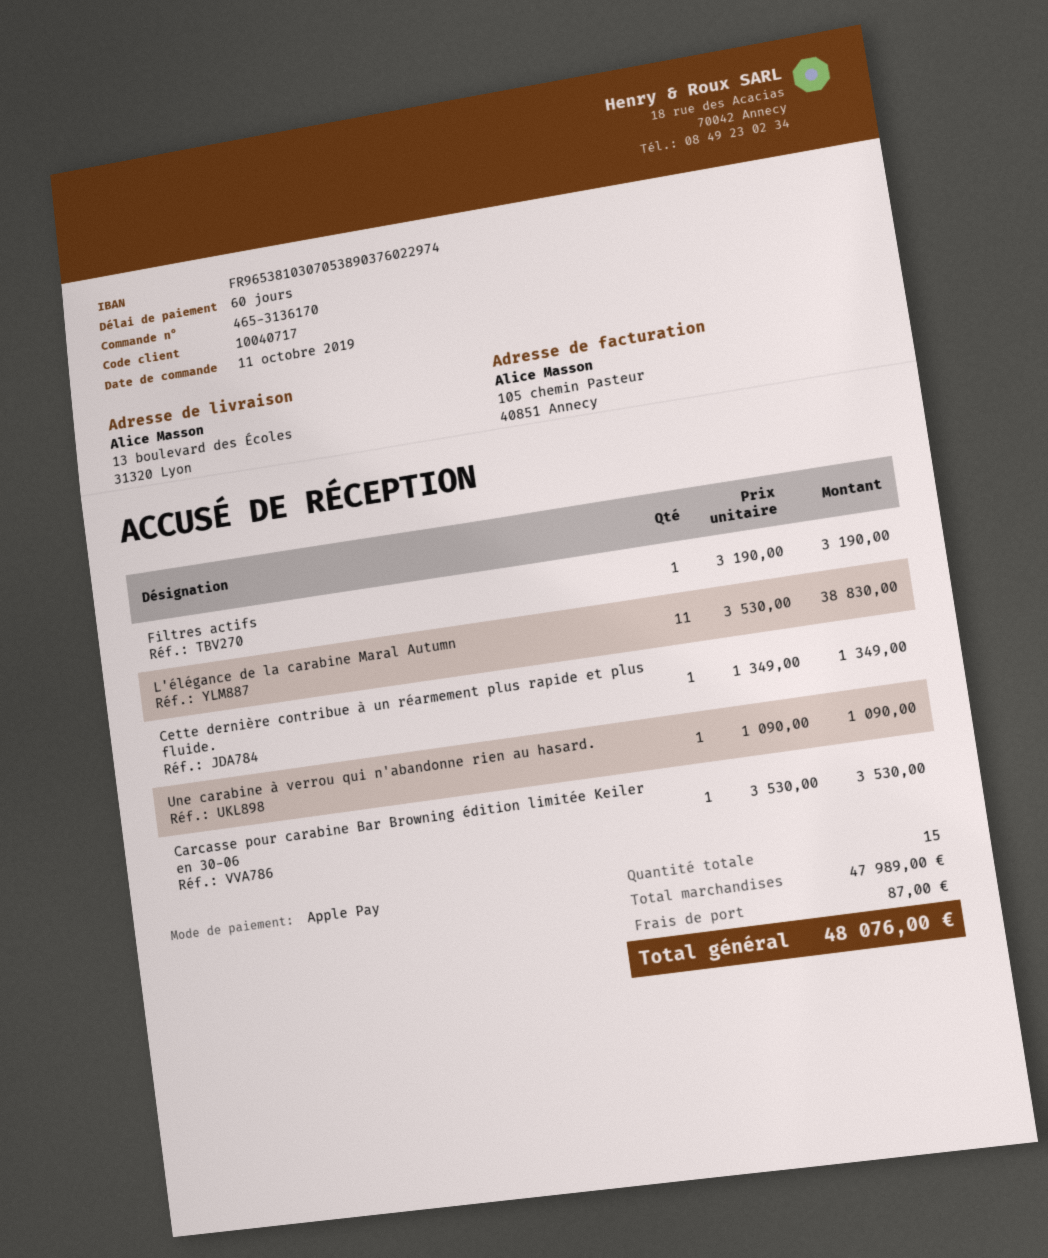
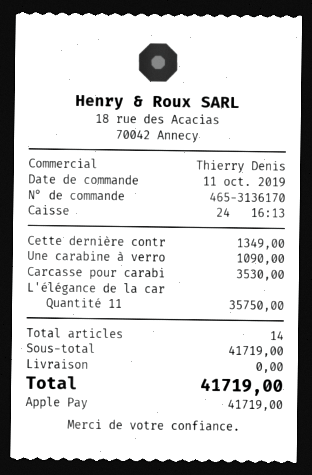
Filtres actifs: 1 for 3190.00 -> none
L'élégance de la carabine Maral Autumn: 11 for 38830.00 -> 11 for 35750.00
total quantity: 15 -> 14
subtotal: 47989.00 -> 41719.00
shipping: 87.00 -> 0.00
total: 48076.00 -> 41719.00

